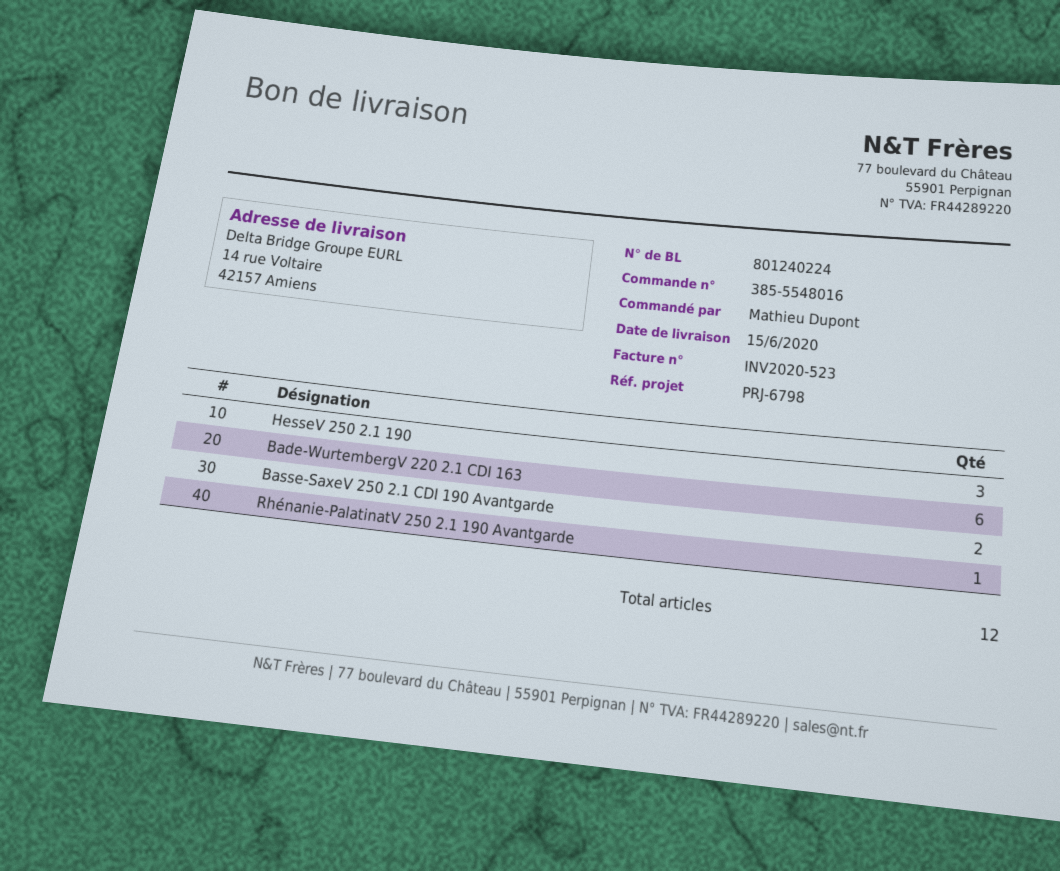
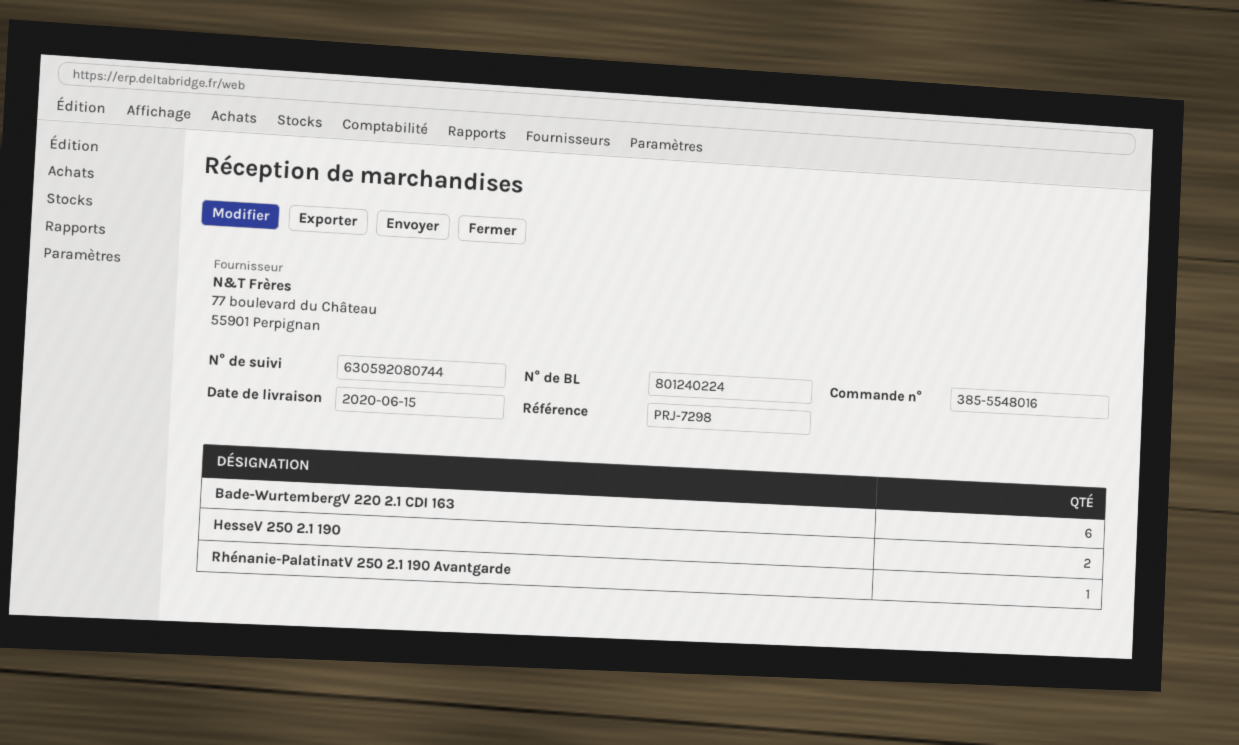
reference: PRJ-6798 -> PRJ-7298
HesseV 250 2.1 190: 3 -> 2
Basse-SaxeV 250 2.1 CDI 190 Avantgarde: 2 -> none

